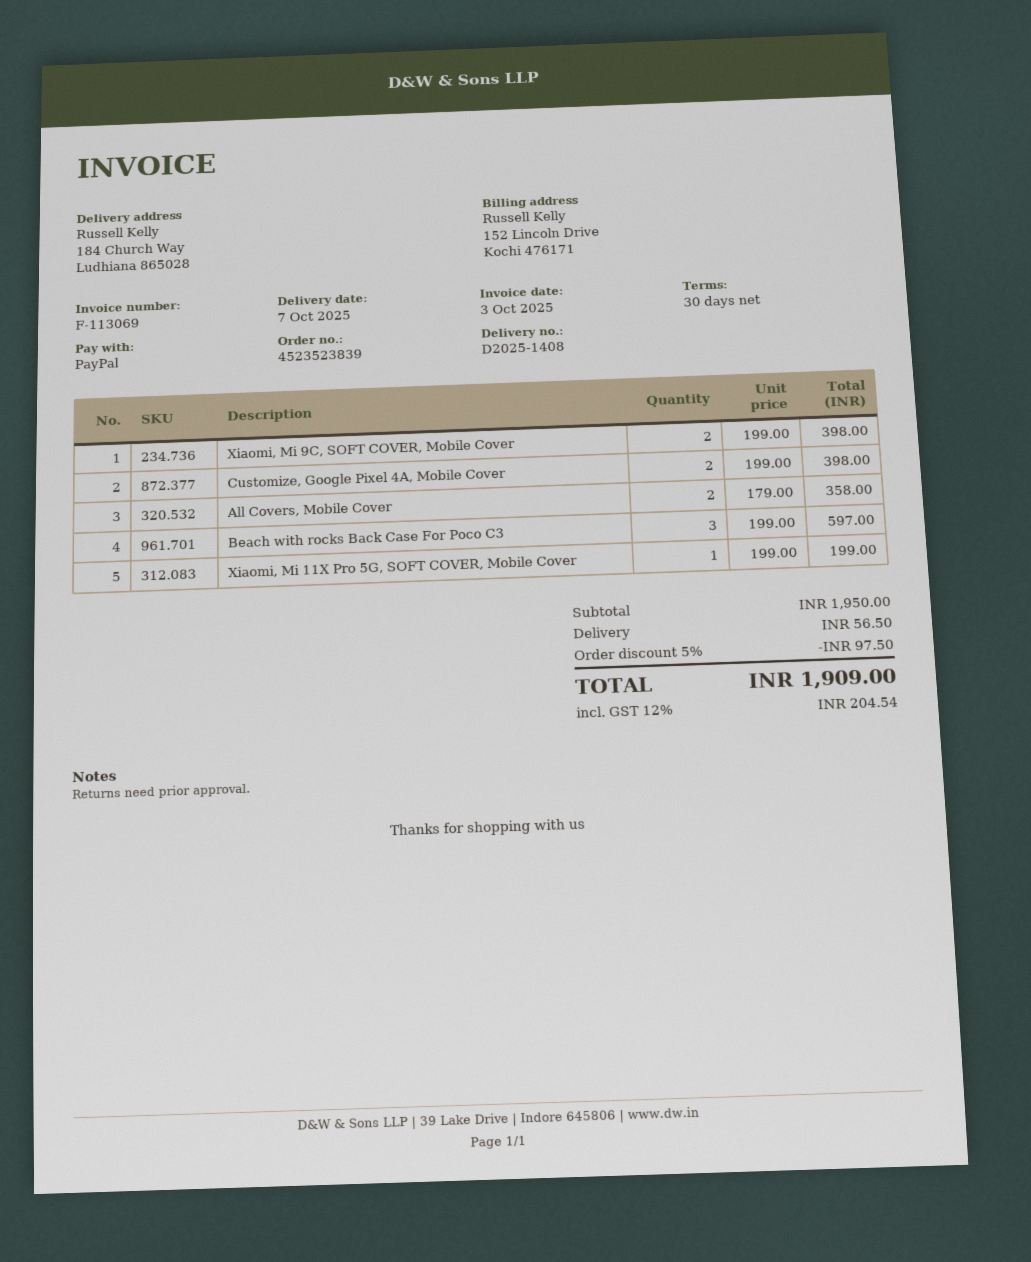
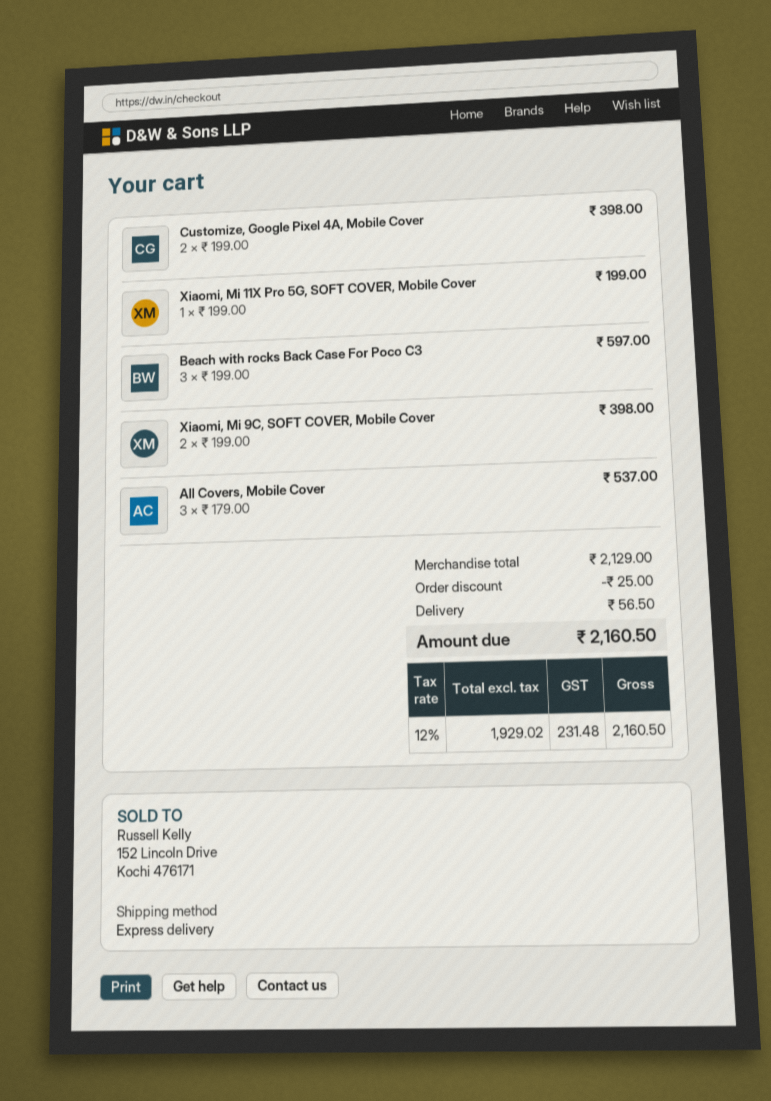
All Covers, Mobile Cover: 2 x 179.00 = 358.00 -> 3 x 179.00 = 537.00
subtotal: 1950.00 -> 2129.00
discount: 97.50 -> 25.00
tax: 12% = 204.54 -> 12% = 231.48
total: 1909.00 -> 2160.50

